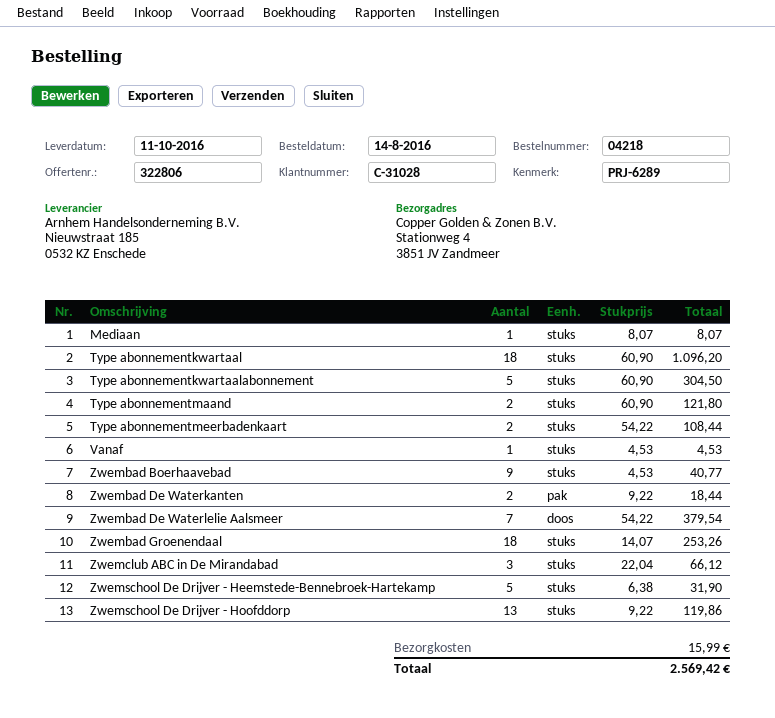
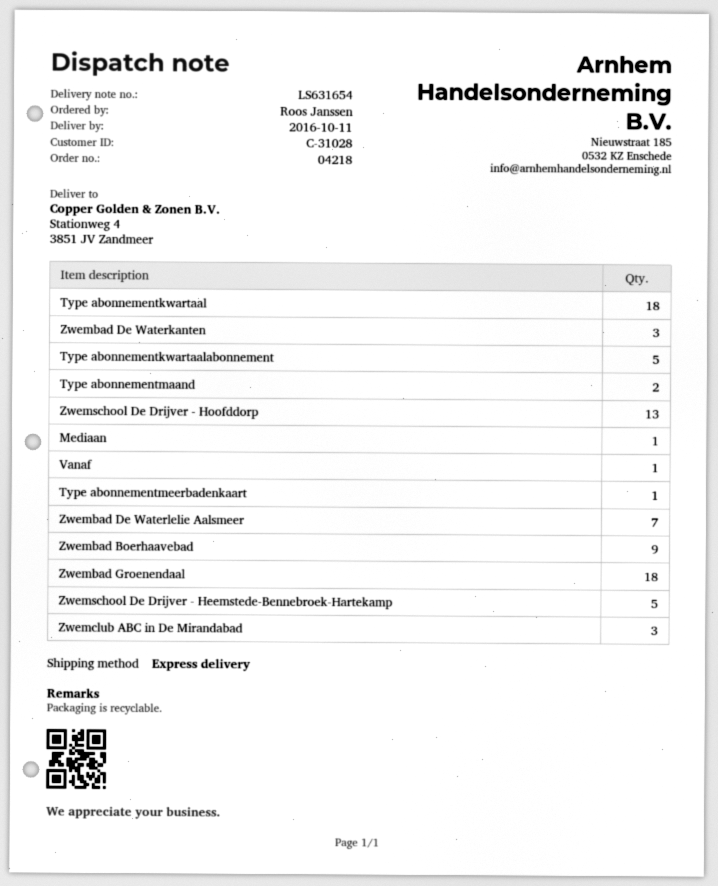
Type abonnementmeerbadenkaart: 2 -> 1
Zwembad De Waterkanten: 2 -> 3

